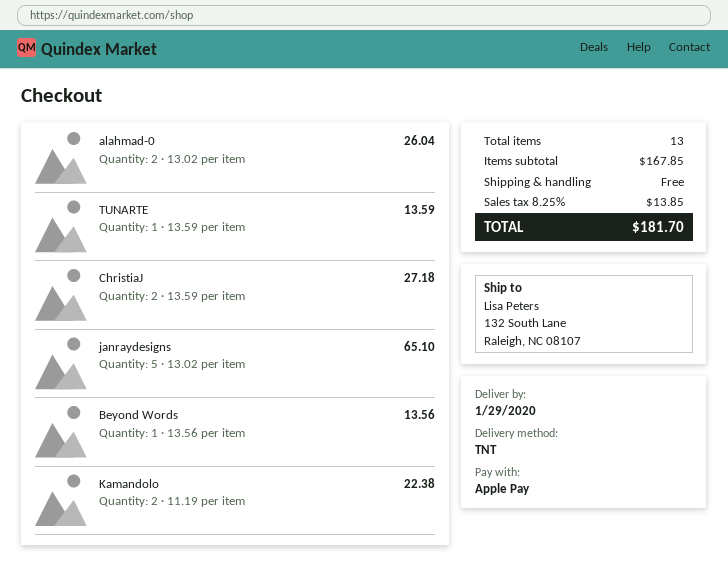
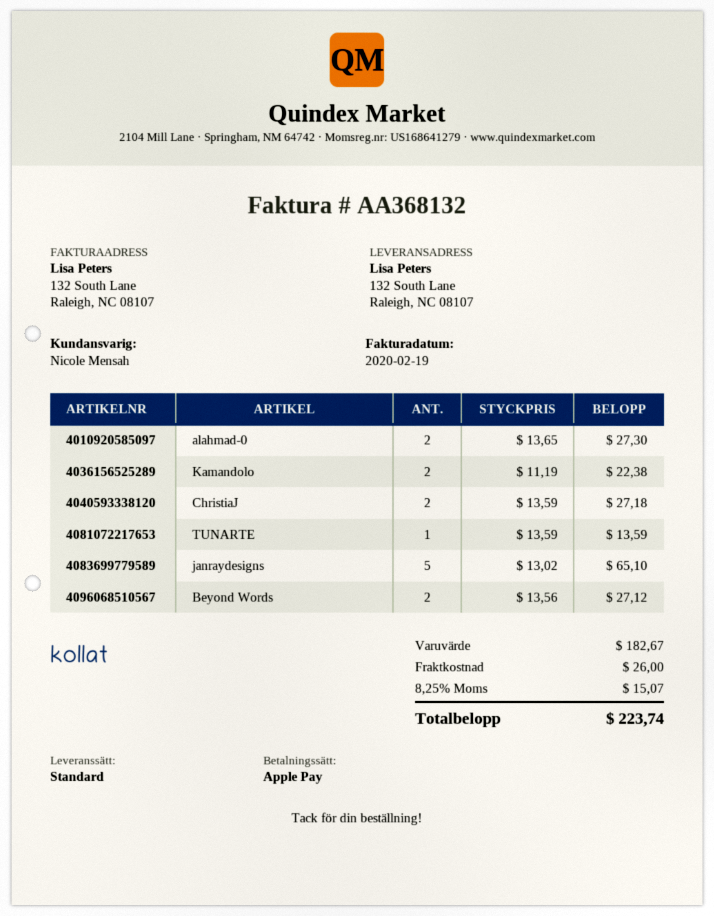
shipping method: TNT -> standard
alahmad-0: 2 x 13.02 = 26.04 -> 2 x 13.65 = 27.30
Beyond Words: 1 x 13.56 = 13.56 -> 2 x 13.56 = 27.12
subtotal: 167.85 -> 182.67
shipping: 0.00 -> 26.00
tax: 8.25% = 13.85 -> 8.25% = 15.07
total: 181.70 -> 223.74

